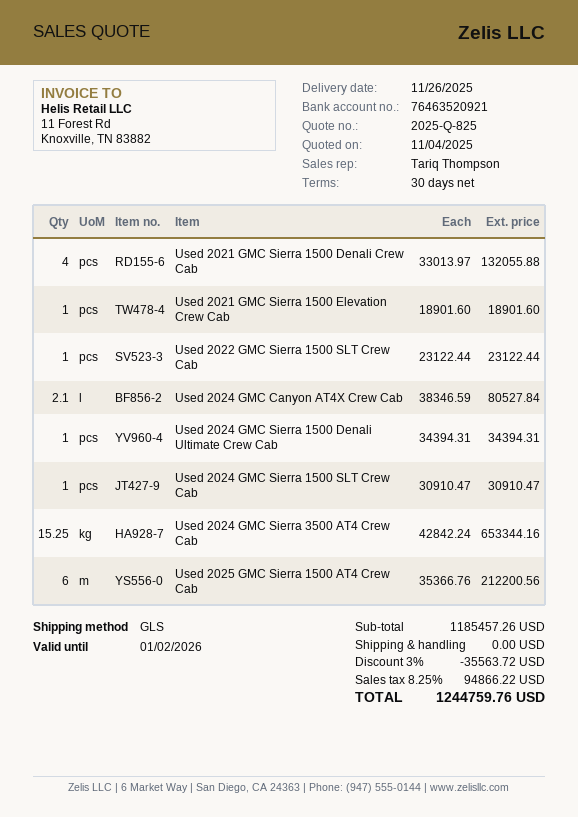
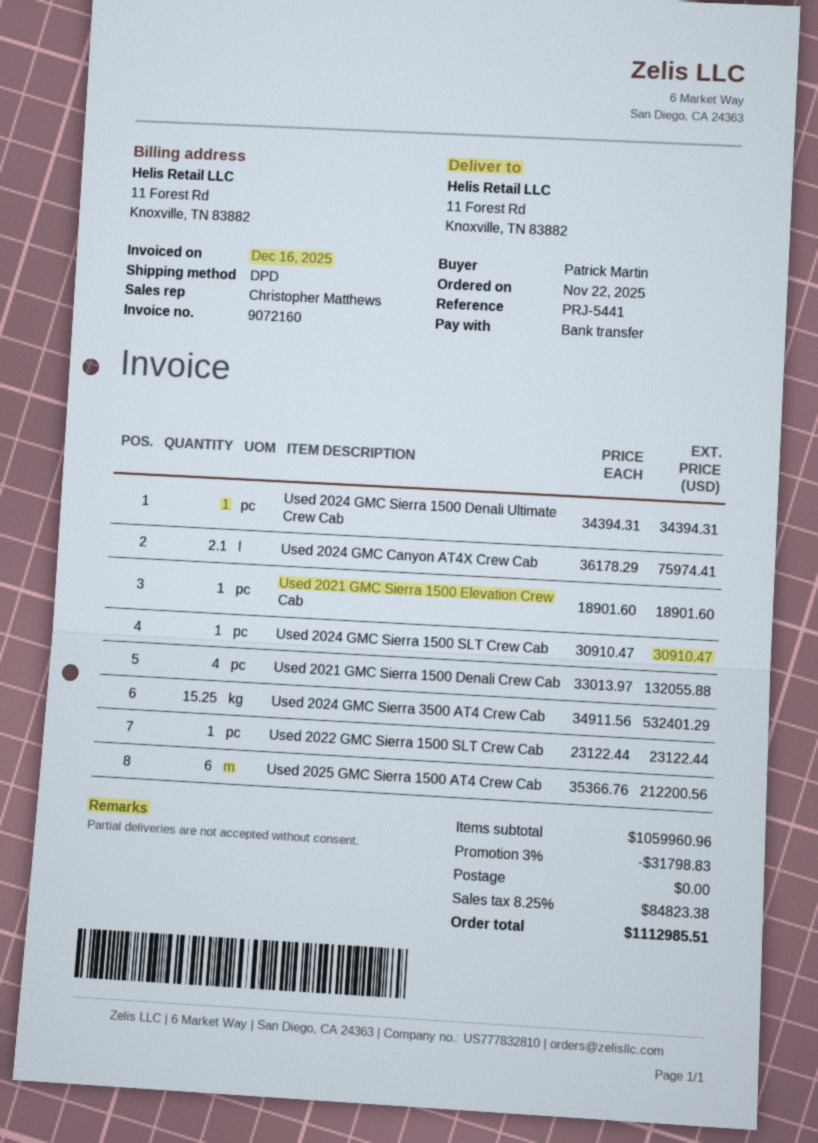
sales rep: Tariq Thompson -> Christopher Matthews
shipping method: GLS -> DPD
Used 2024 GMC Canyon AT4X Crew Cab: 2.1 x 38346.59 = 80527.84 -> 2.1 x 36178.29 = 75974.41
Used 2024 GMC Sierra 3500 AT4 Crew Cab: 15.25 x 42842.24 = 653344.16 -> 15.25 x 34911.56 = 532401.29
subtotal: 1185457.26 -> 1059960.96
discount: 3% = 35563.72 -> 3% = 31798.83
tax: 8.25% = 94866.22 -> 8.25% = 84823.38
total: 1244759.76 -> 1112985.51

